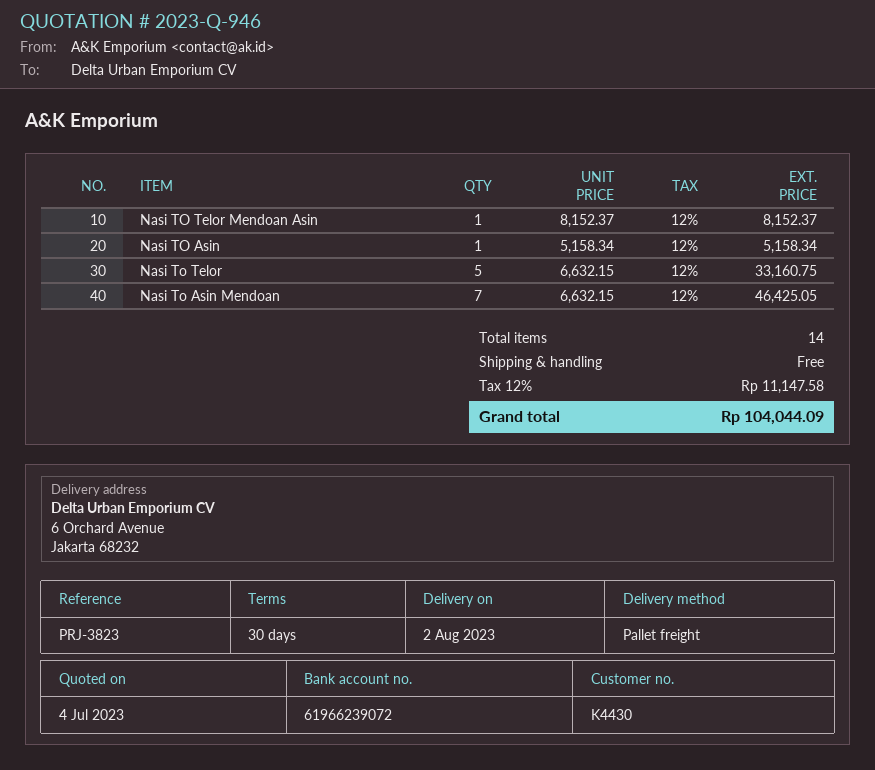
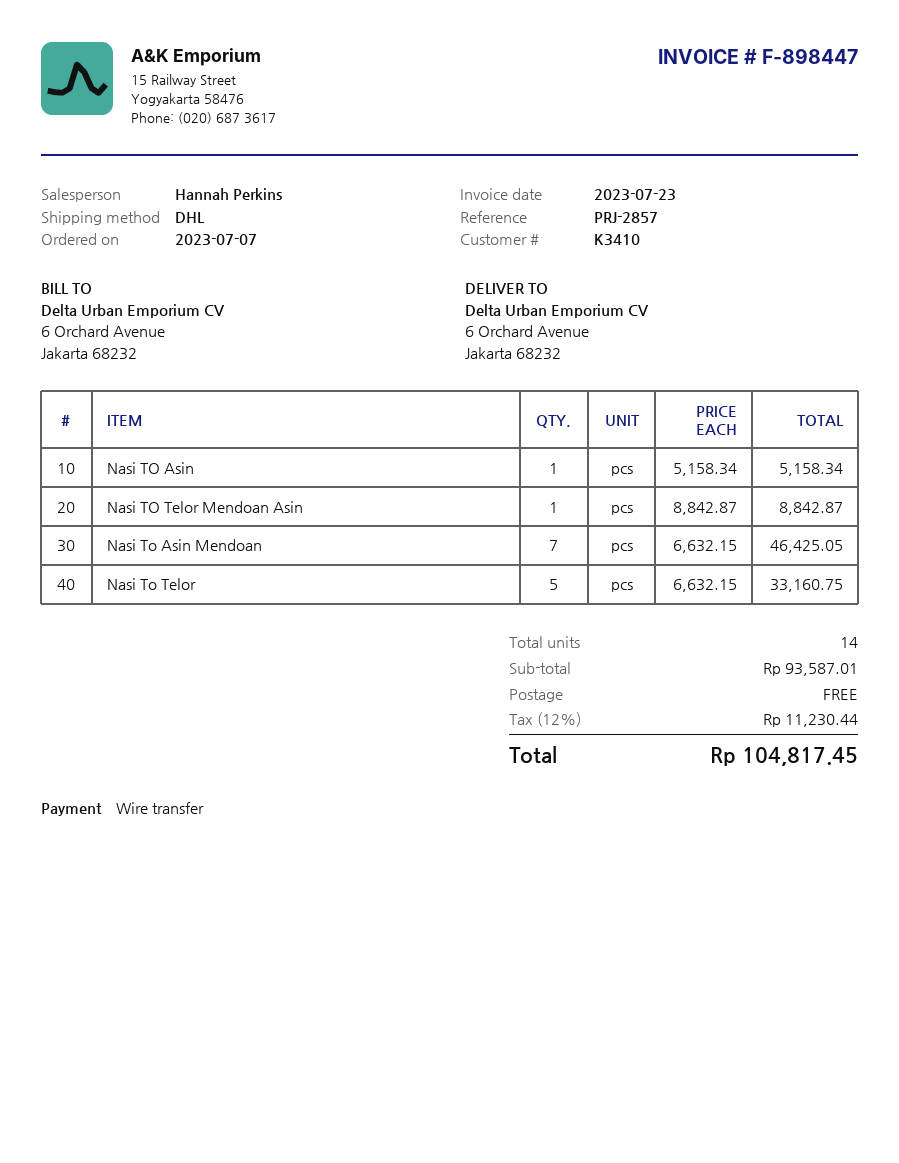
customer number: K4430 -> K3410
reference: PRJ-3823 -> PRJ-2857
shipping method: pallet freight -> DHL
Nasi TO Telor Mendoan Asin: 1 x 8152.37 = 8152.37 -> 1 x 8842.87 = 8842.87
tax: 12% = 11147.58 -> 12% = 11230.44
total: 104044.09 -> 104817.45

